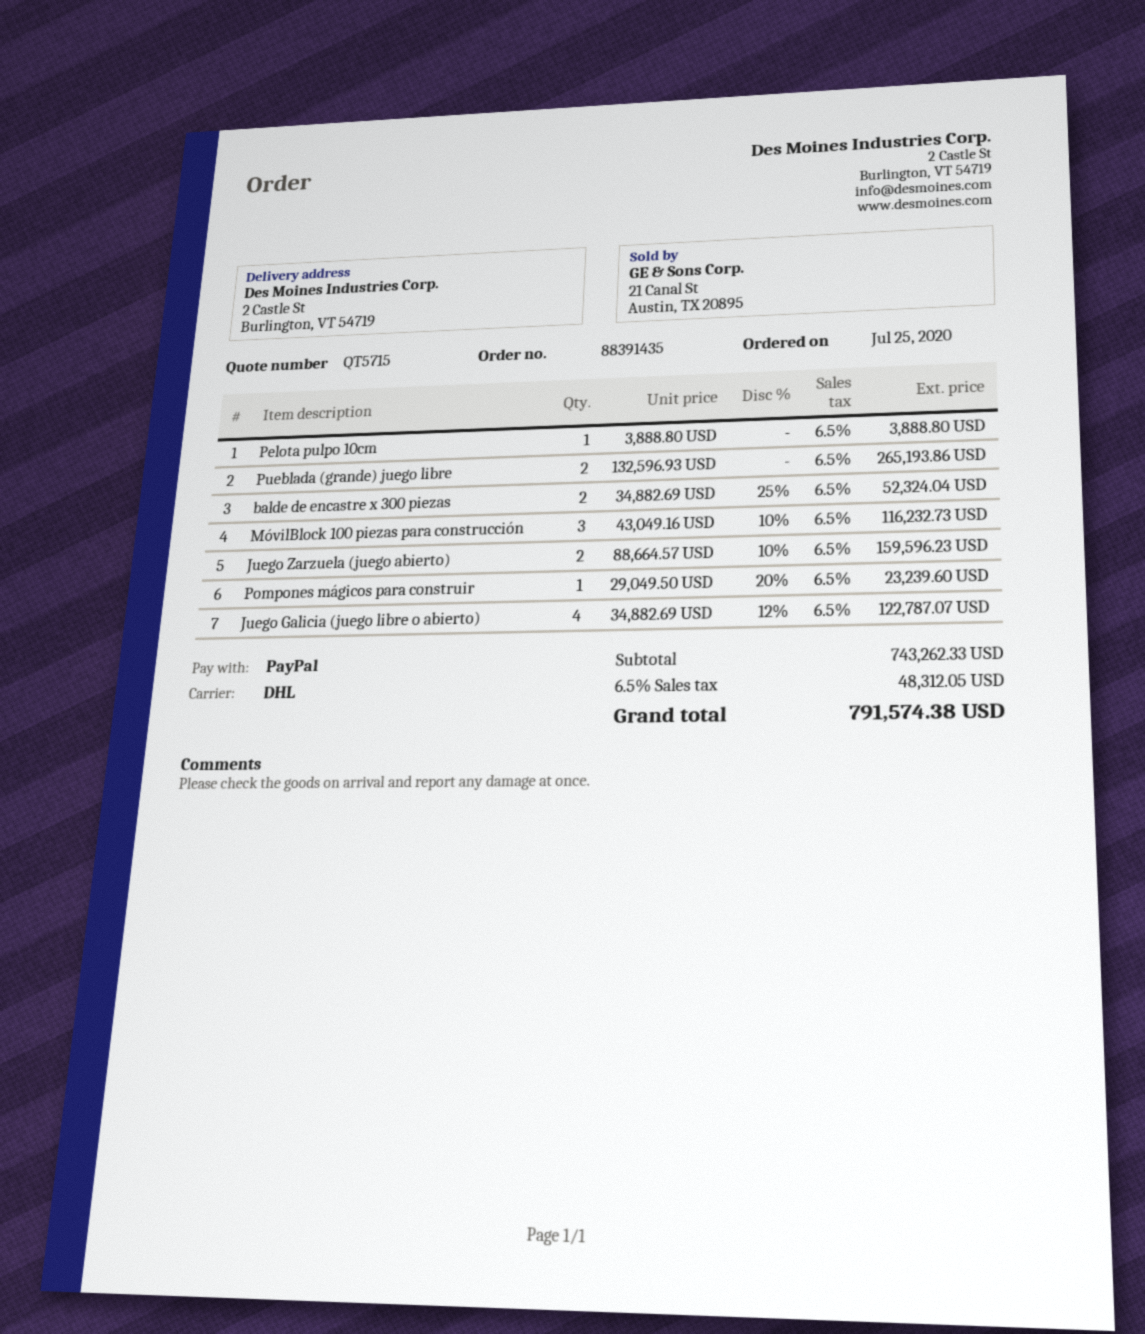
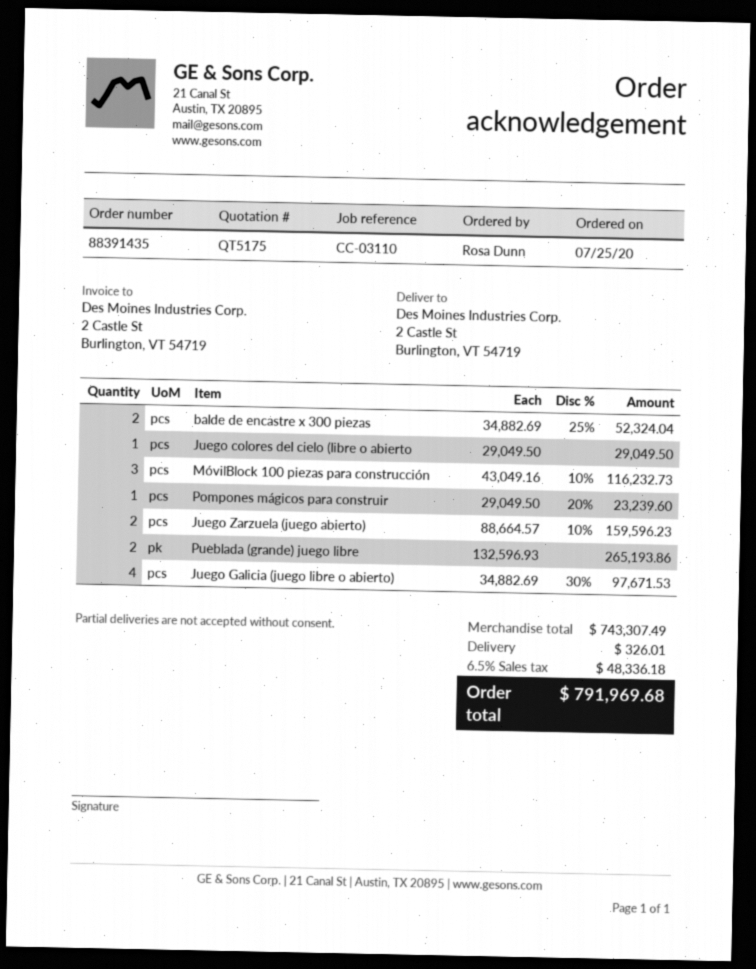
quote number: QT5715 -> QT5175
Pelota pulpo 10cm: 1 x 3888.80 = 3888.80 -> none
Juego Galicia (juego libre o abierto): 4 x 34882.69 - 12% = 122787.07 -> 4 x 34882.69 - 30% = 97671.53
Juego colores del cielo (libre o abierto: none -> 1 x 29049.50 = 29049.50
subtotal: 743262.33 -> 743307.49
shipping: none -> 326.01
tax: 6.5% = 48312.05 -> 6.5% = 48336.18
total: 791574.38 -> 791969.68

